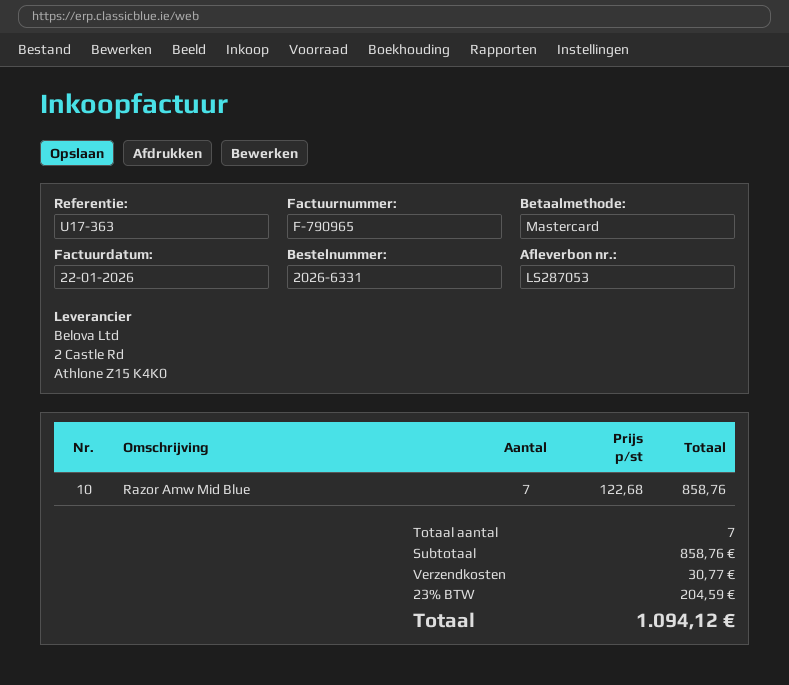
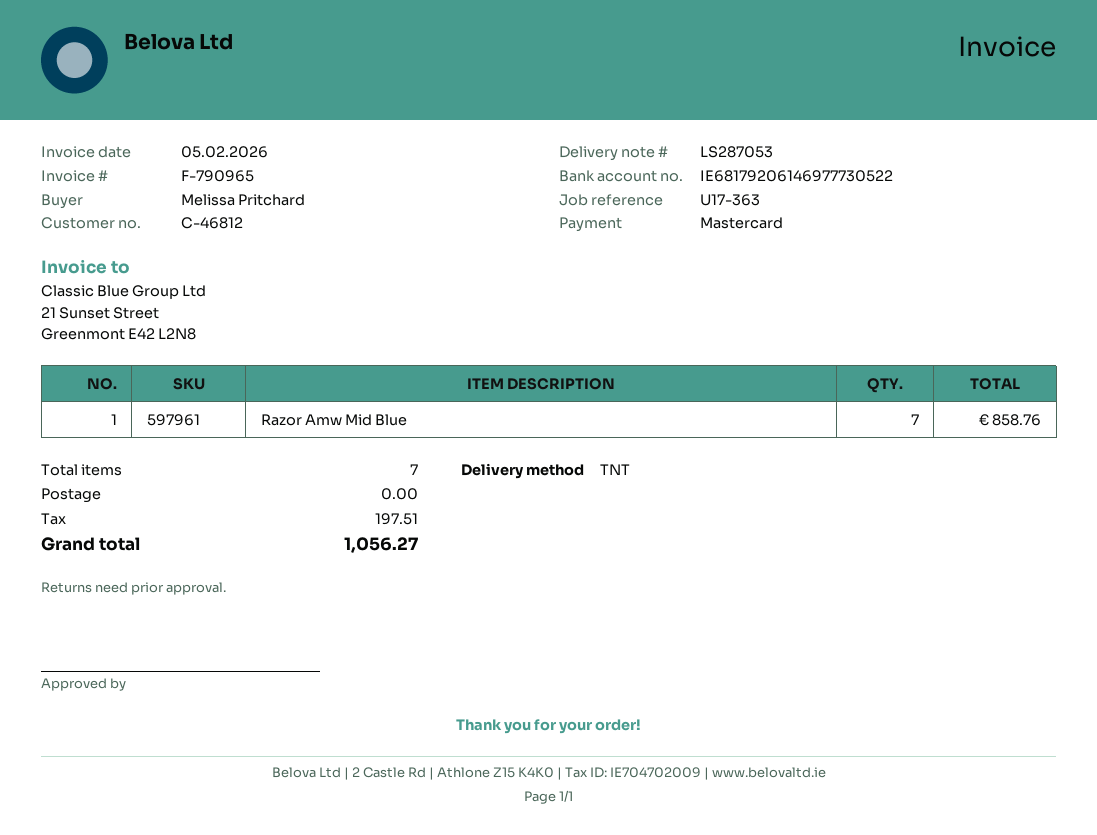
invoice date: 2026-01-22 -> 2026-02-05
shipping: 30.77 -> 0.00
tax: 204.59 -> 197.51
total: 1094.12 -> 1056.27

